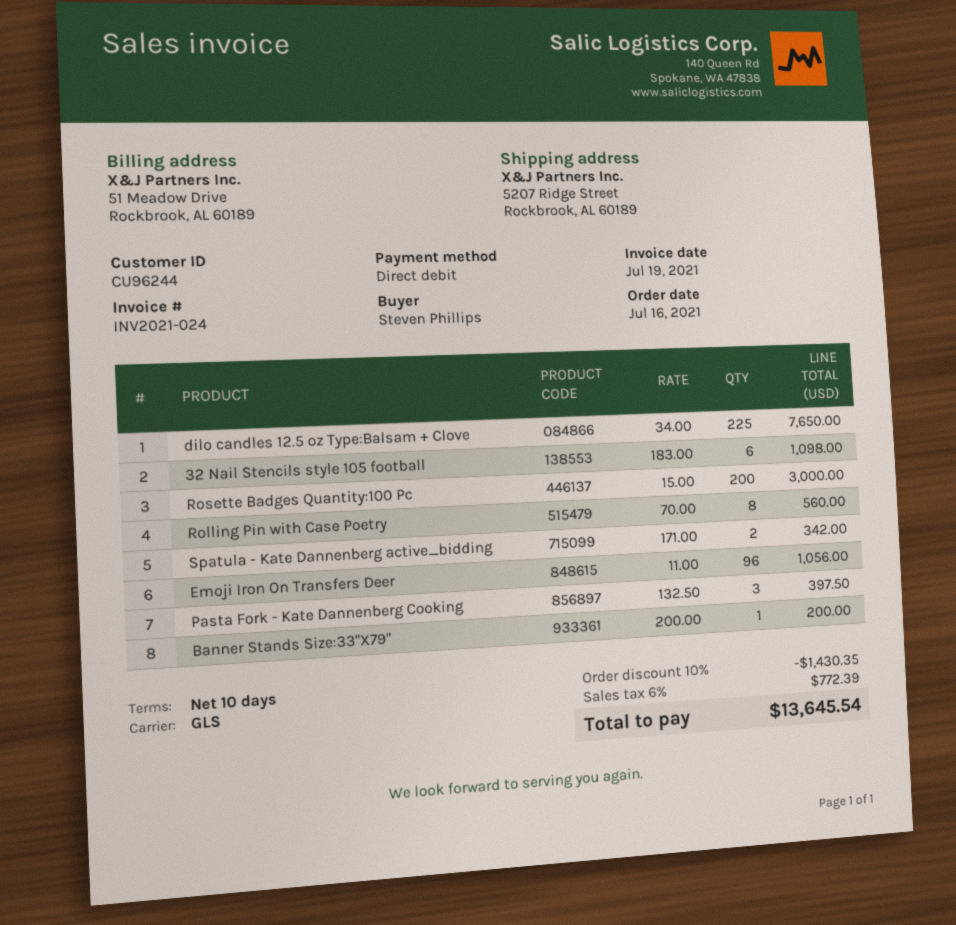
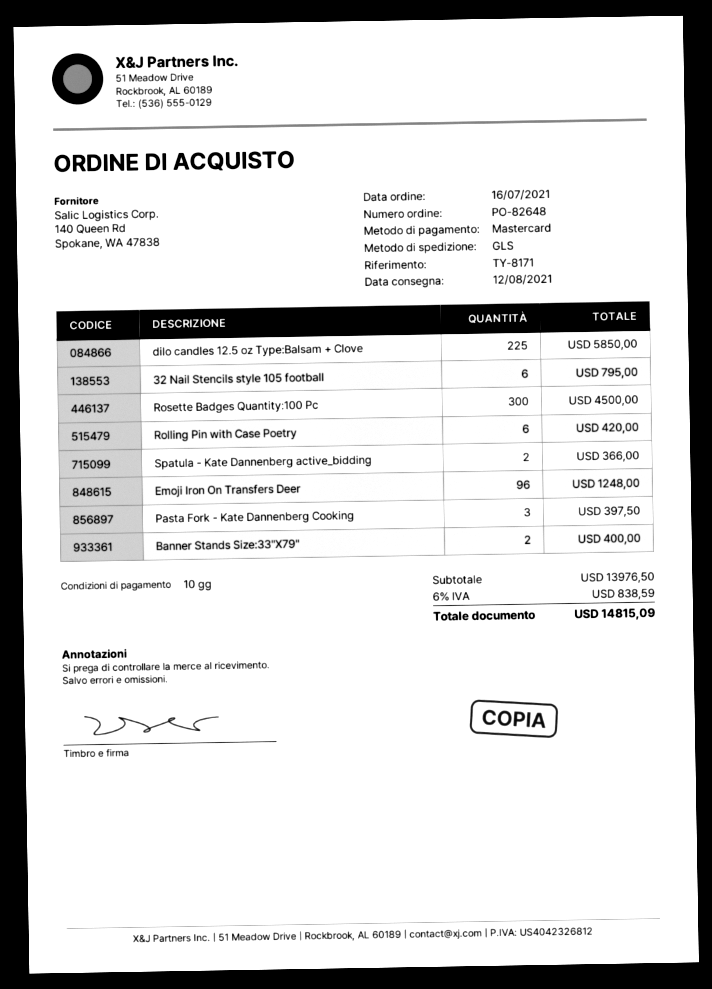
payment method: direct debit -> Mastercard
dilo candles 12.5 oz Type:Balsam + Clove: 225 for 7650.00 -> 225 for 5850.00
32 Nail Stencils style 105 football: 6 for 1098.00 -> 6 for 795.00
Rosette Badges Quantity:100 Pc: 200 for 3000.00 -> 300 for 4500.00
Rolling Pin with Case Poetry: 8 for 560.00 -> 6 for 420.00
Spatula - Kate Dannenberg active_bidding: 2 for 342.00 -> 2 for 366.00
Emoji Iron On Transfers Deer: 96 for 1056.00 -> 96 for 1248.00
Banner Stands Size:33"X79": 1 for 200.00 -> 2 for 400.00
discount: 10% = 1430.35 -> none
tax: 6% = 772.39 -> 6% = 838.59
total: 13645.54 -> 14815.09

